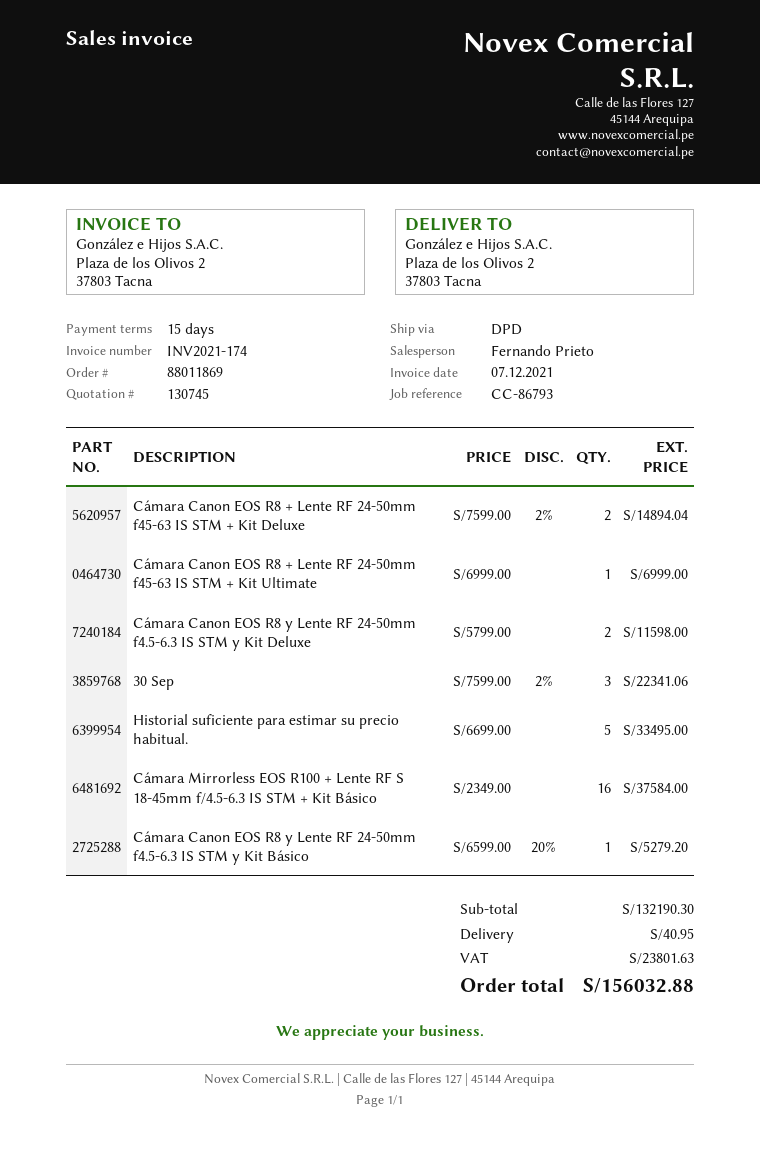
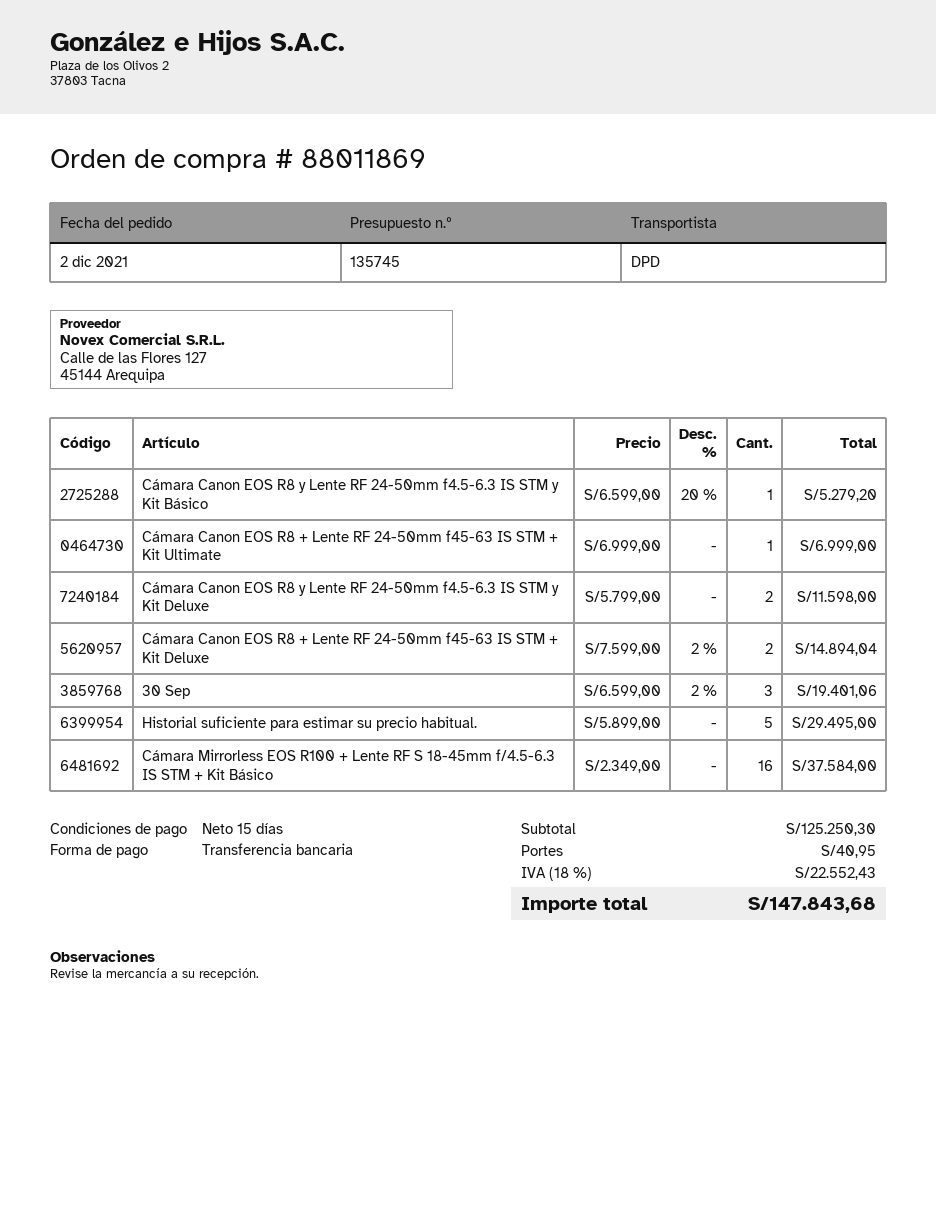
quote number: 130745 -> 135745
30 Sep: 3 x 7599.00 - 2% = 22341.06 -> 3 x 6599.00 - 2% = 19401.06
Historial suficiente para estimar su precio habitual.: 5 x 6699.00 = 33495.00 -> 5 x 5899.00 = 29495.00
subtotal: 132190.30 -> 125250.30
tax: 23801.63 -> 22552.43
total: 156032.88 -> 147843.68

